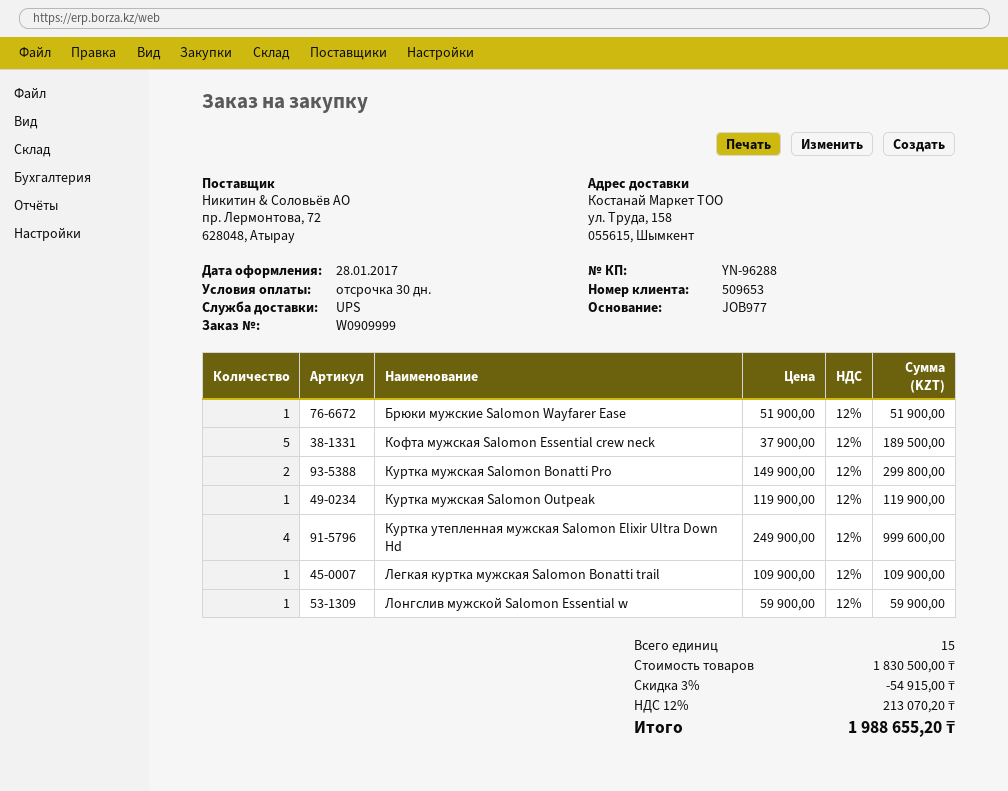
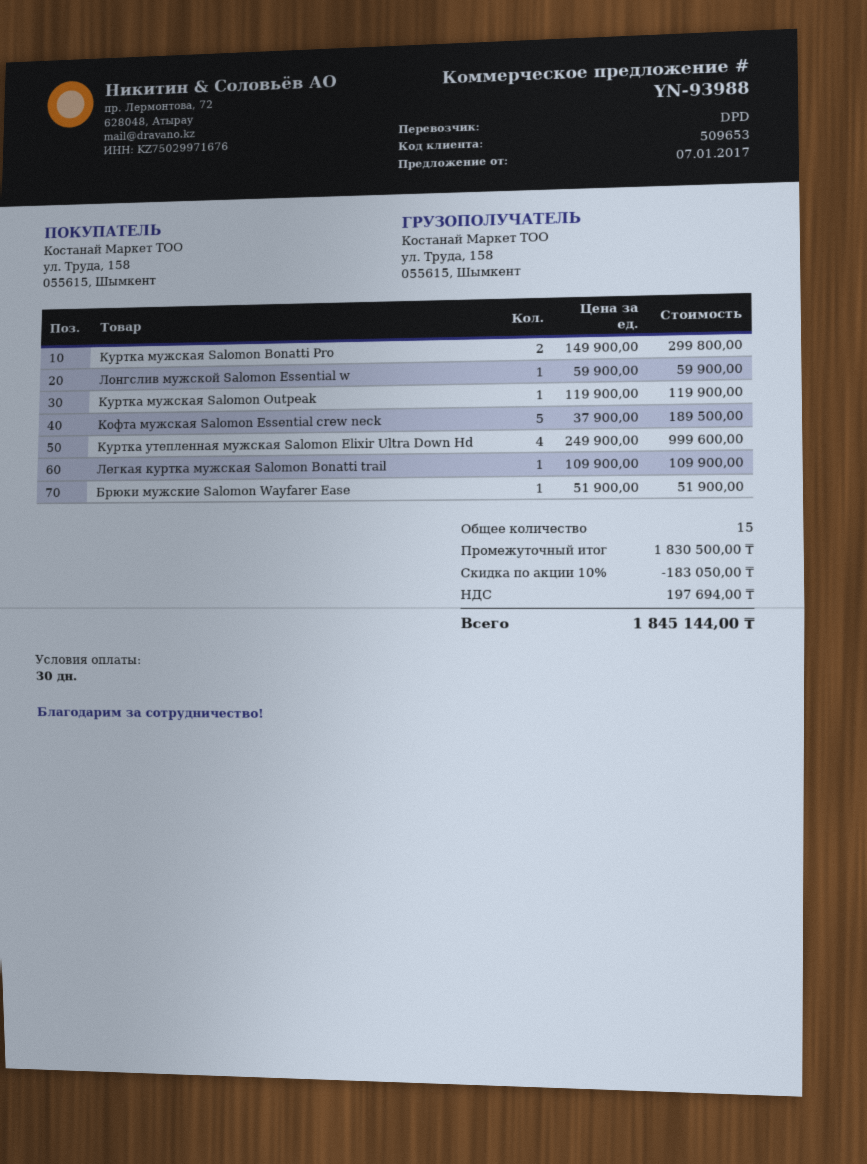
quote number: YN-96288 -> YN-93988
shipping method: UPS -> DPD
discount: 3% = 54915.00 -> 10% = 183050.00
tax: 213070.20 -> 197694.00
total: 1988655.20 -> 1845144.00

